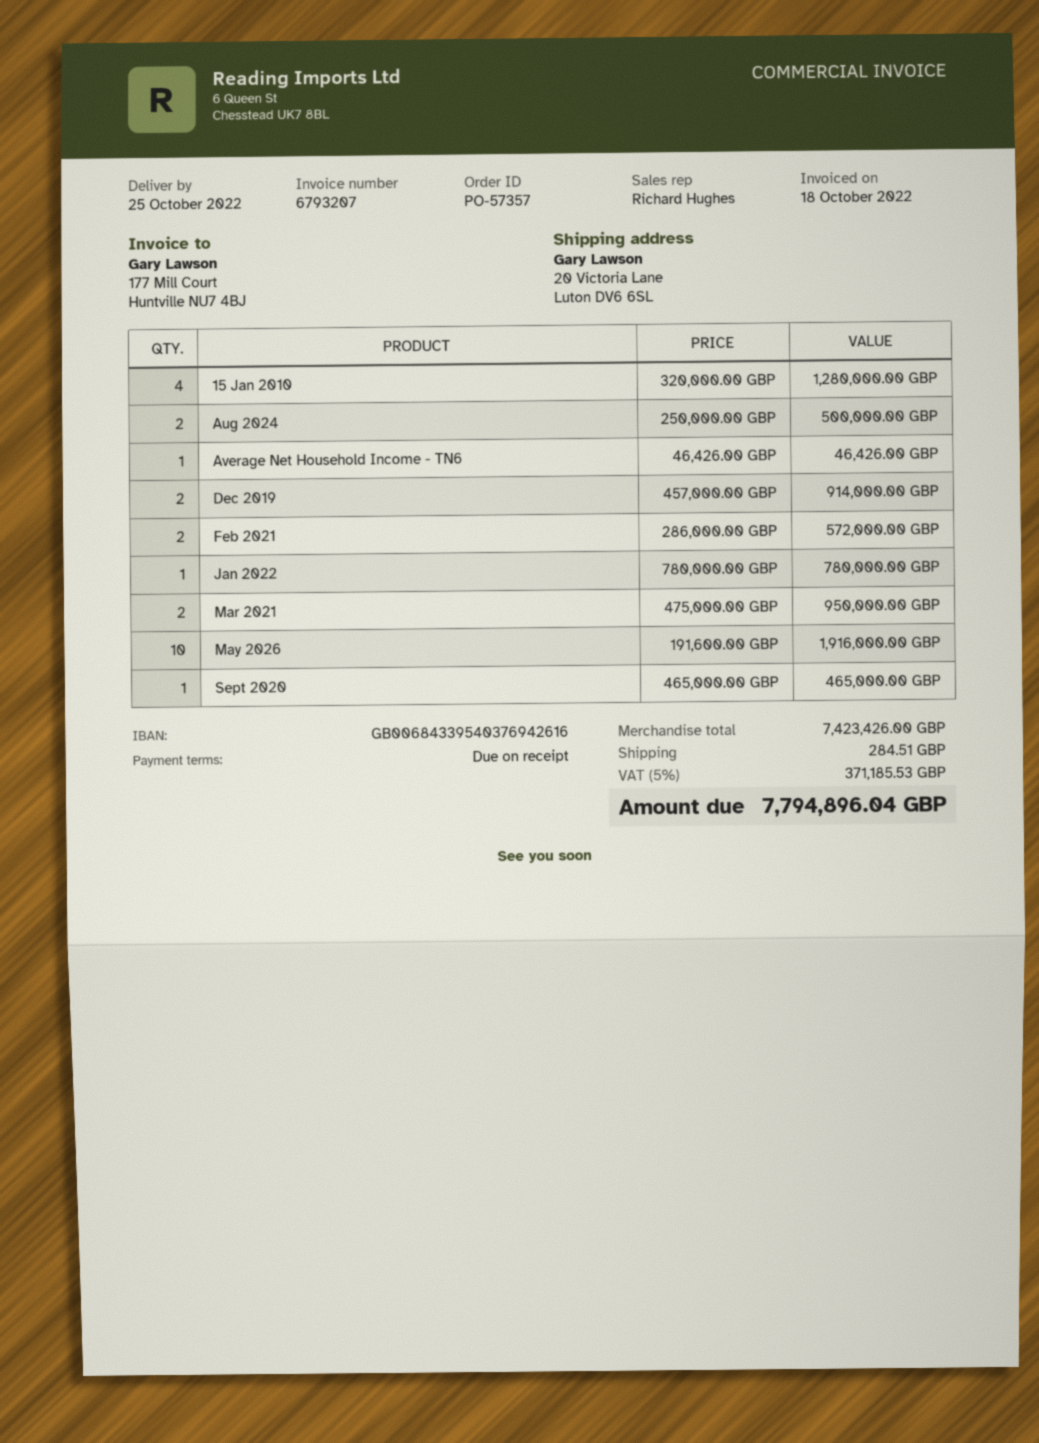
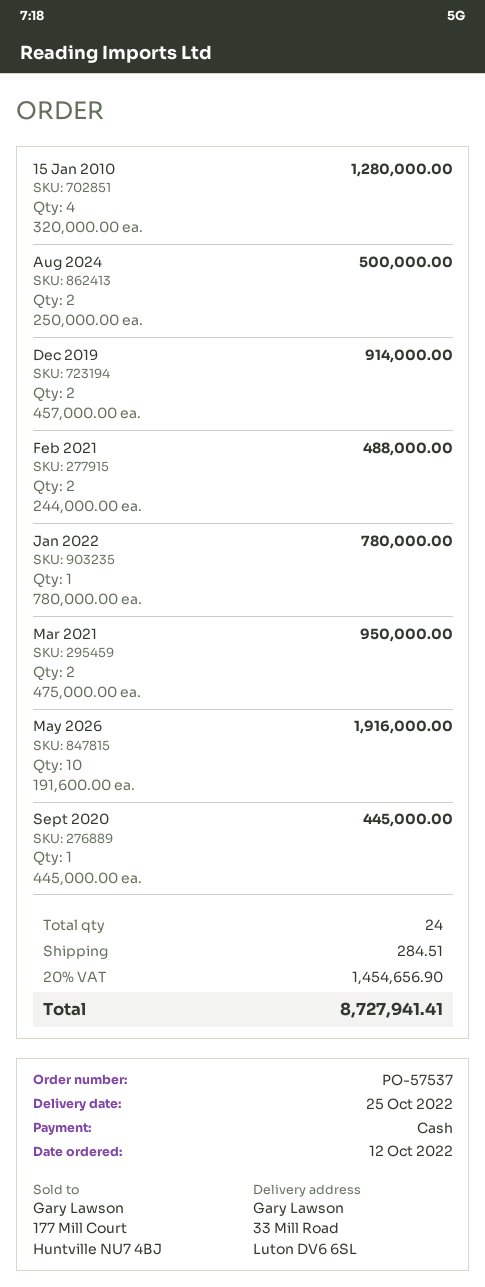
order number: PO-57357 -> PO-57537
ship to: 20 Victoria Lane, Luton DV6 6SL -> 33 Mill Road, Luton DV6 6SL
Average Net Household Income - TN6: 1 x 46426.00 = 46426.00 -> none
Feb 2021: 2 x 286000.00 = 572000.00 -> 2 x 244000.00 = 488000.00
Sept 2020: 1 x 465000.00 = 465000.00 -> 1 x 445000.00 = 445000.00
tax: 5% = 371185.53 -> 20% = 1454656.90
total: 7794896.04 -> 8727941.41

